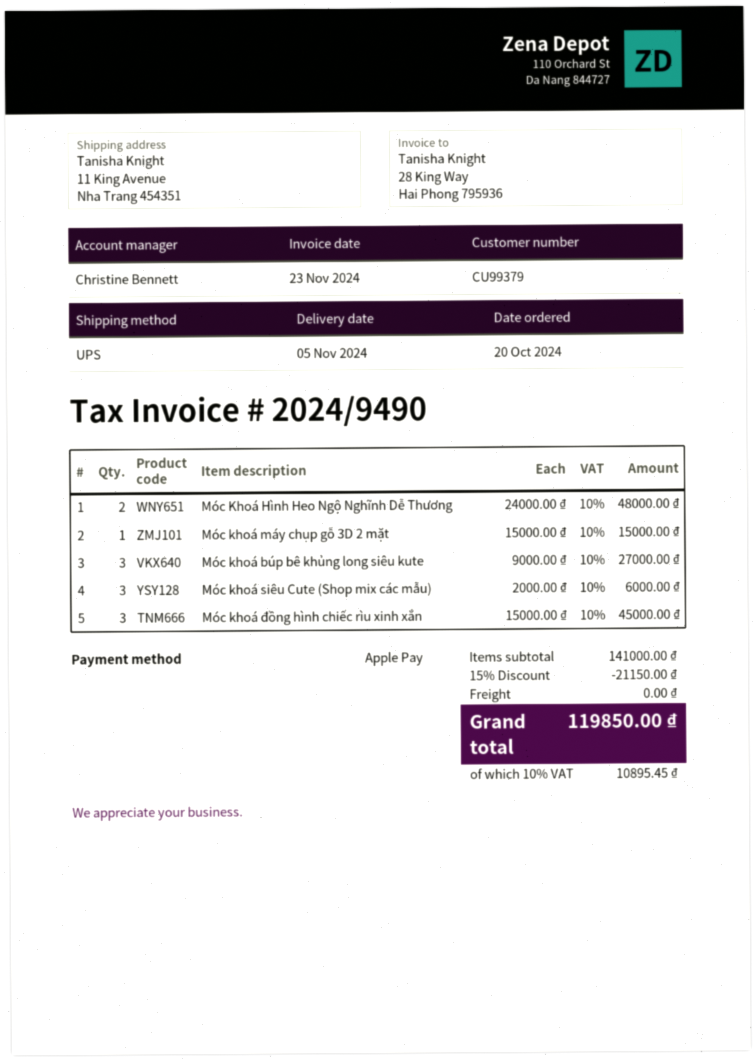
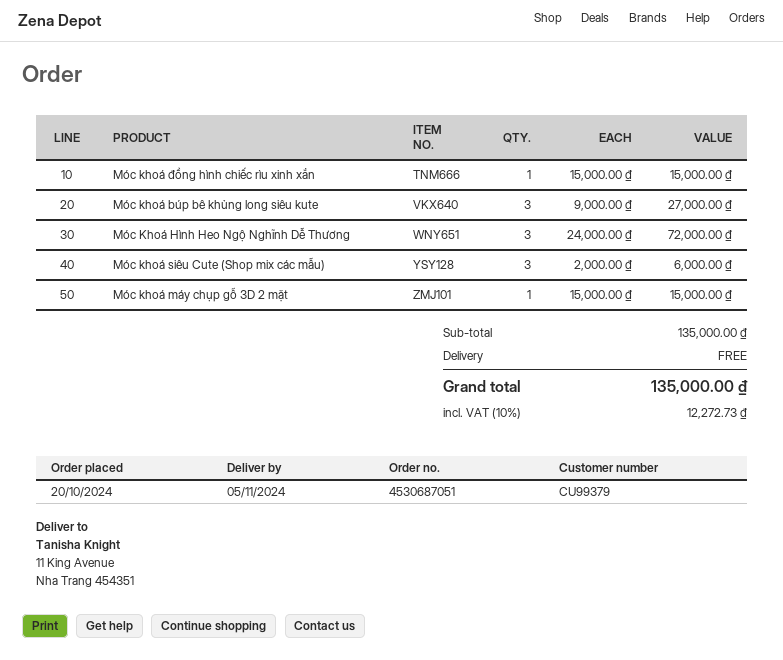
Móc Khoá Hình Heo Ngộ Nghĩnh Dễ Thương: 2 x 24000.00 = 48000.00 -> 3 x 24000.00 = 72000.00
Móc khoá đồng hình chiếc rìu xinh xắn: 3 x 15000.00 = 45000.00 -> 1 x 15000.00 = 15000.00
subtotal: 141000.00 -> 135000.00
discount: 15% = 21150.00 -> none
tax: 10% = 10895.45 -> 10% = 12272.73
total: 119850.00 -> 135000.00

